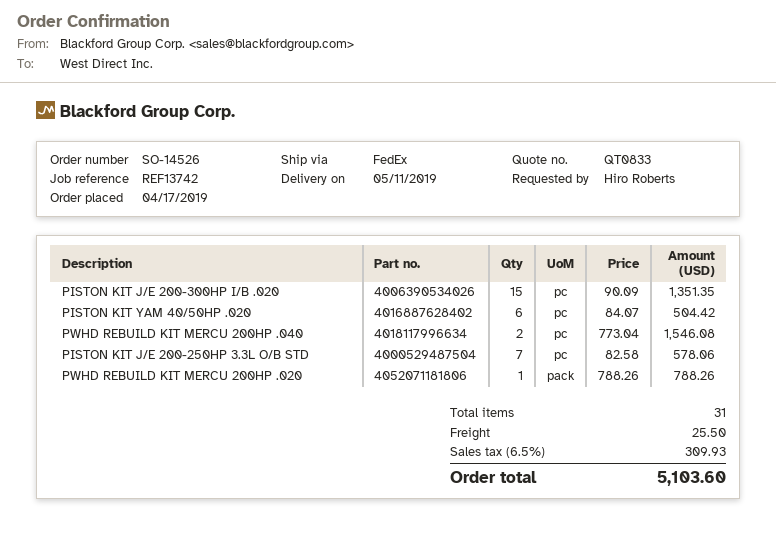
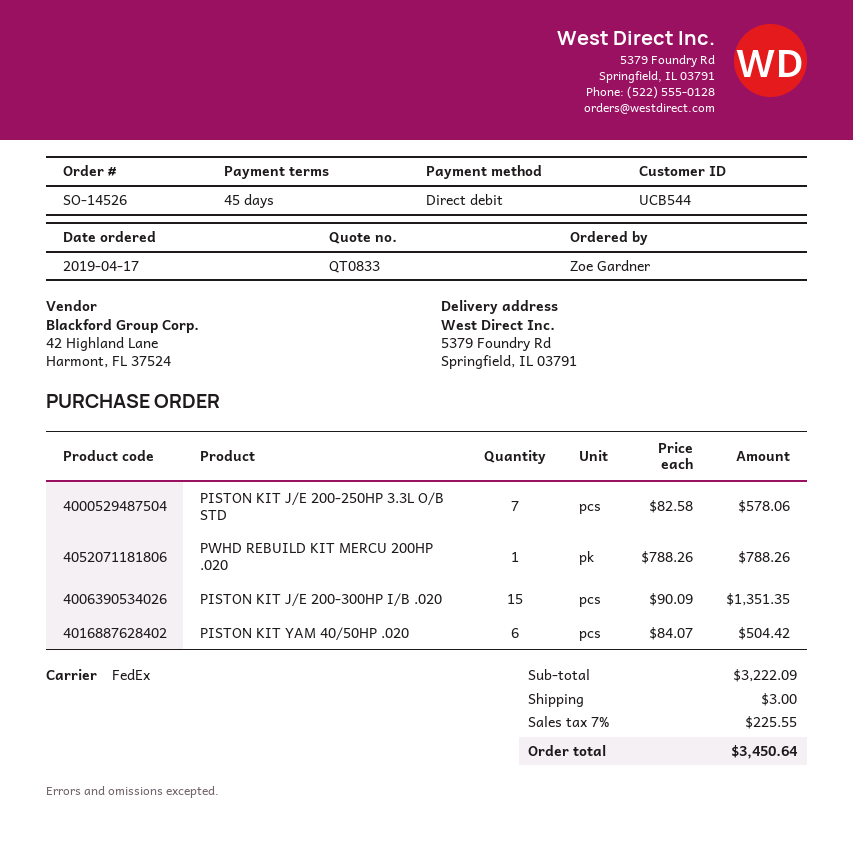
ordered by: Hiro Roberts -> Zoe Gardner
PWHD REBUILD KIT MERCU 200HP .040: 2 x 773.04 = 1546.08 -> none
shipping: 25.50 -> 3.00
tax: 6.5% = 309.93 -> 7% = 225.55
total: 5103.60 -> 3450.64

